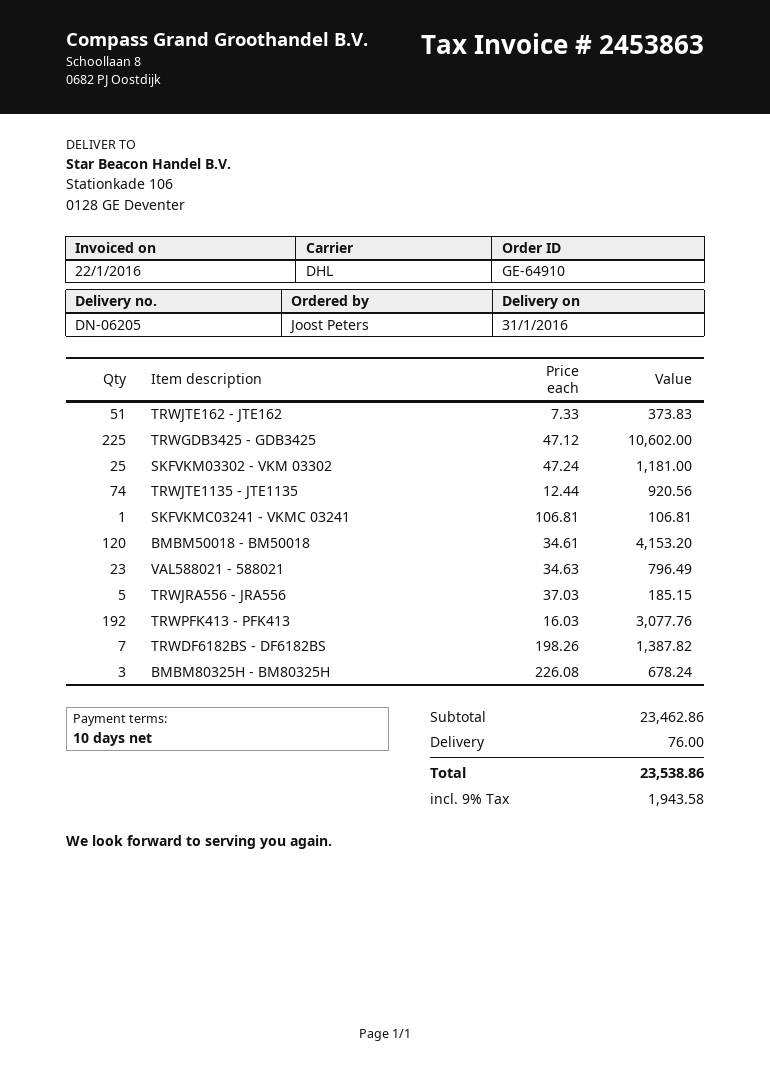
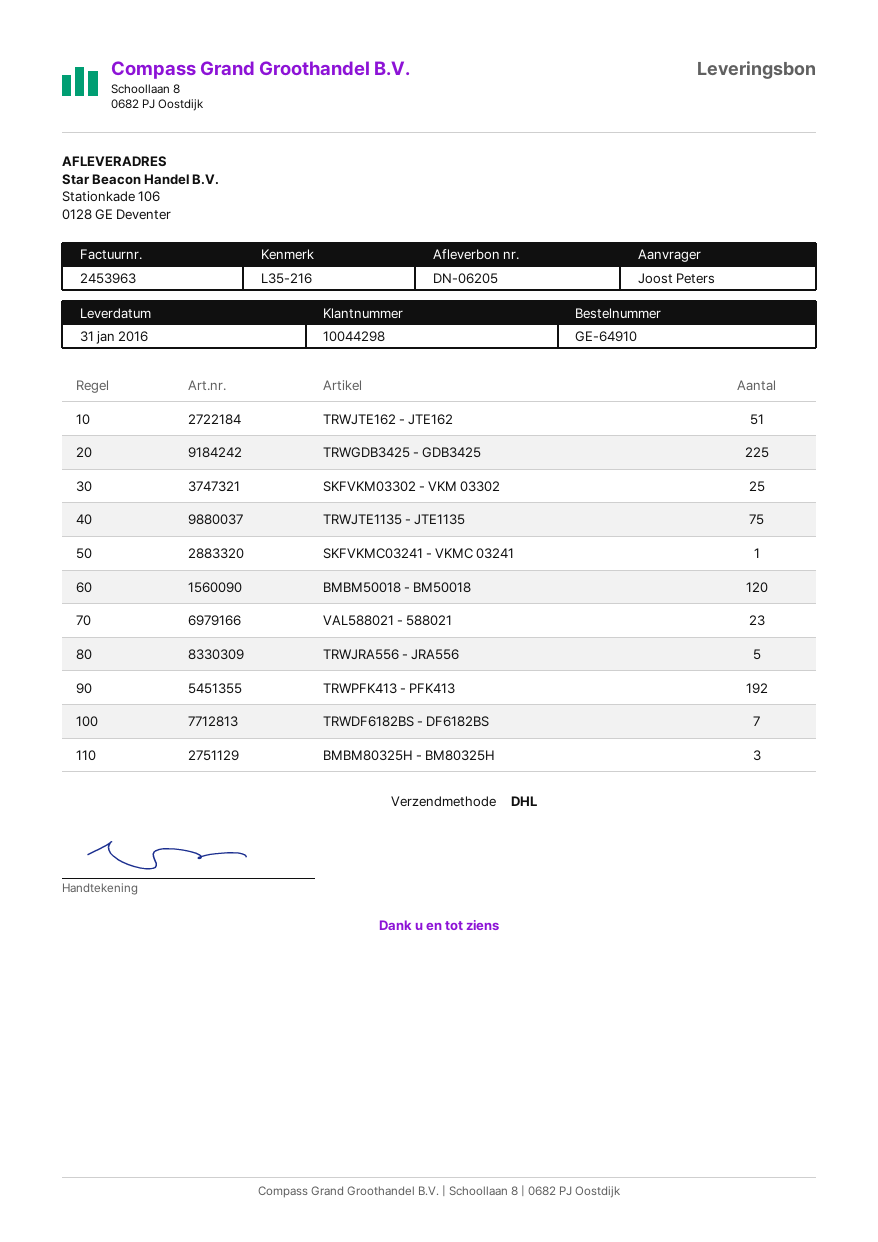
invoice number: 2453863 -> 2453963
TRWJTE1135 - JTE1135: 74 -> 75

